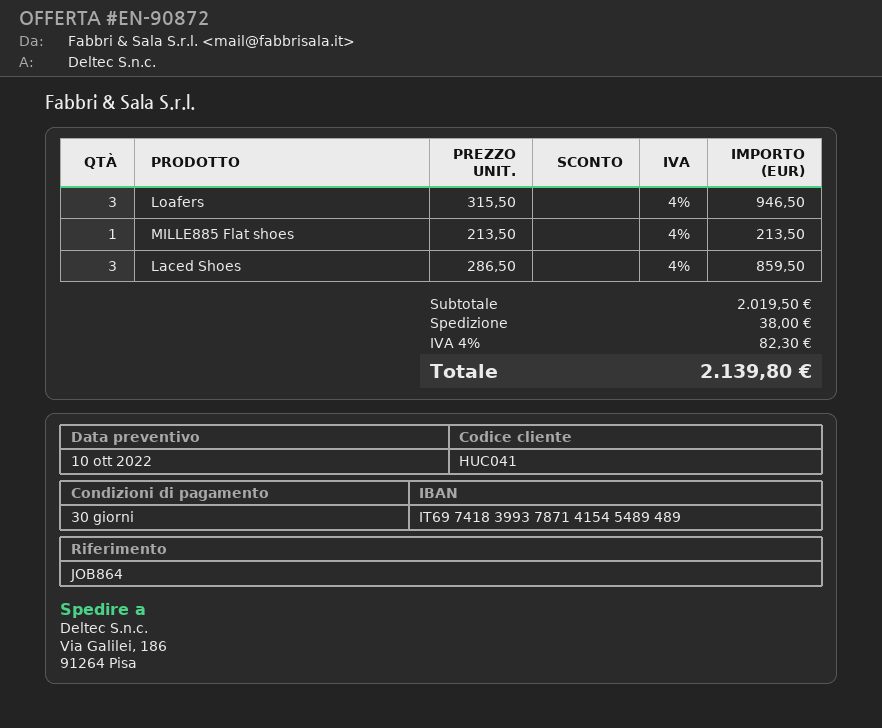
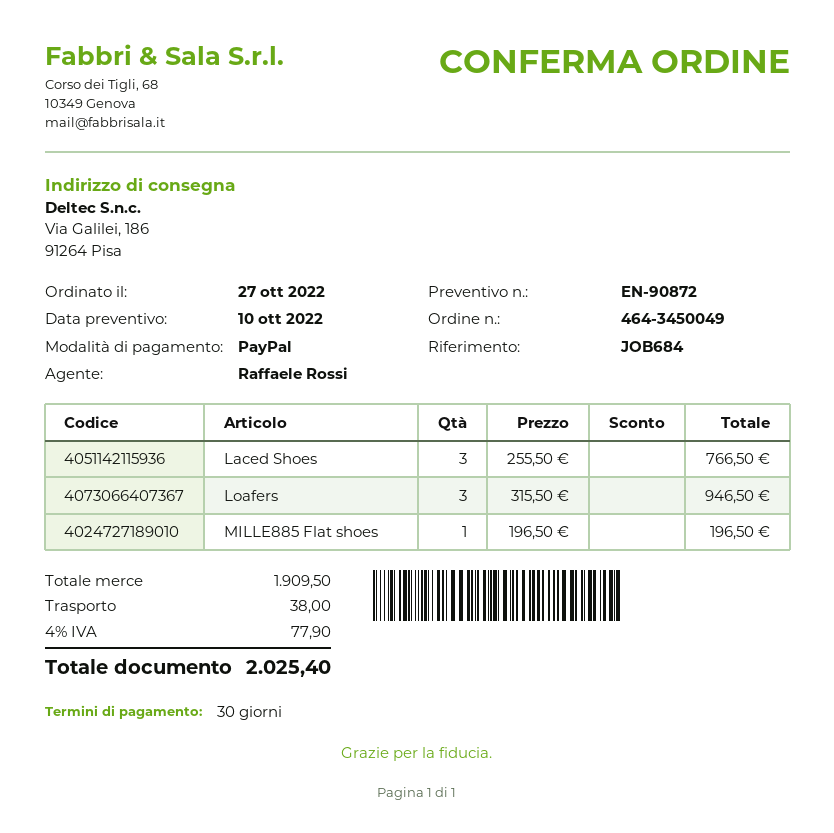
reference: JOB864 -> JOB684
MILLE885 Flat shoes: 1 x 213.50 = 213.50 -> 1 x 196.50 = 196.50
Laced Shoes: 3 x 286.50 = 859.50 -> 3 x 255.50 = 766.50
subtotal: 2019.50 -> 1909.50
tax: 4% = 82.30 -> 4% = 77.90
total: 2139.80 -> 2025.40

